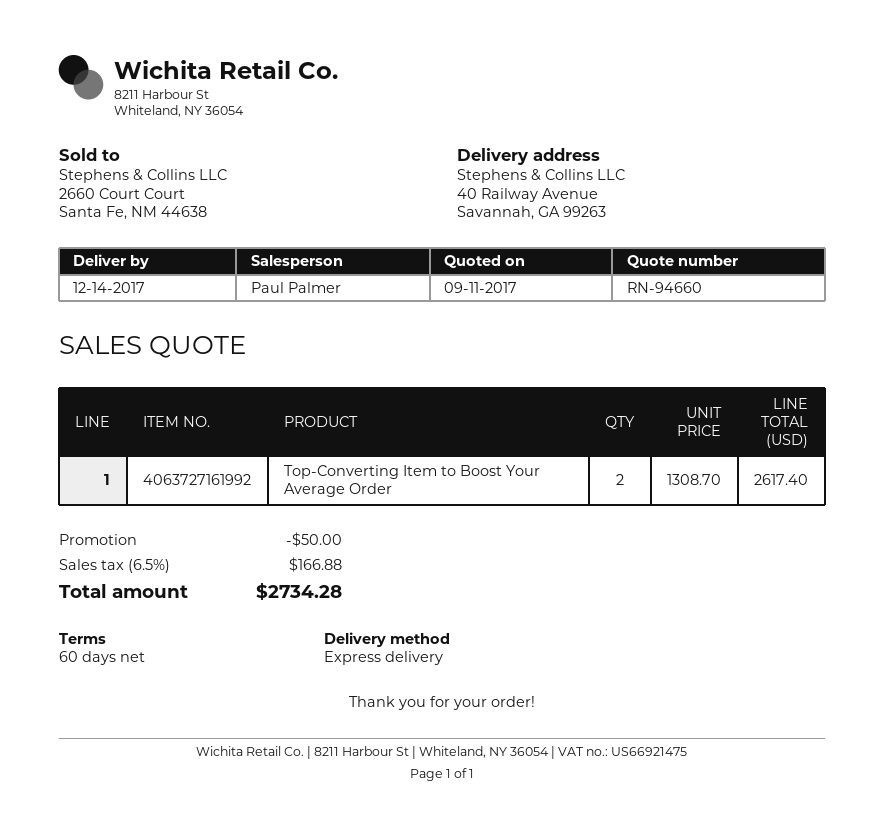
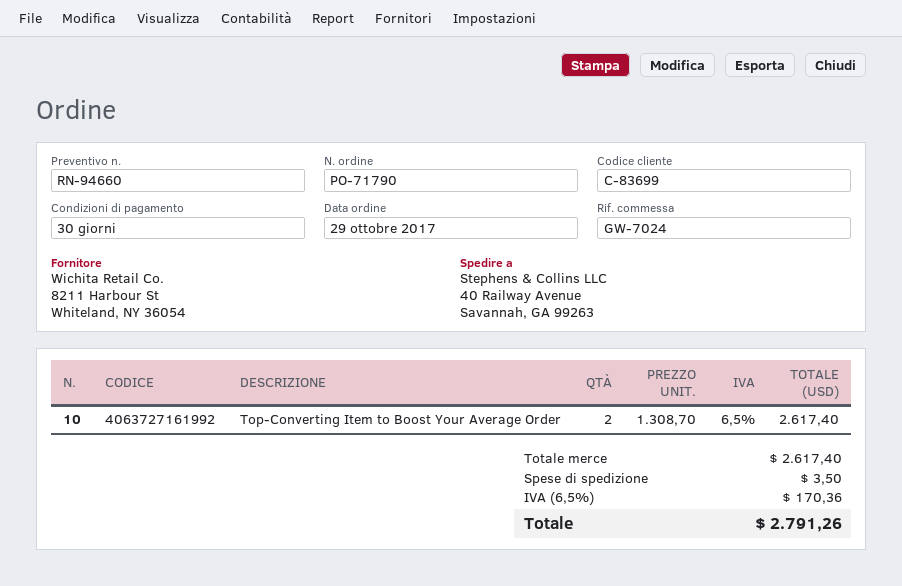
payment terms: 60 days -> 30 days
discount: 50.00 -> none
shipping: none -> 3.50
tax: 6.5% = 166.88 -> 6.5% = 170.36
total: 2734.28 -> 2791.26

